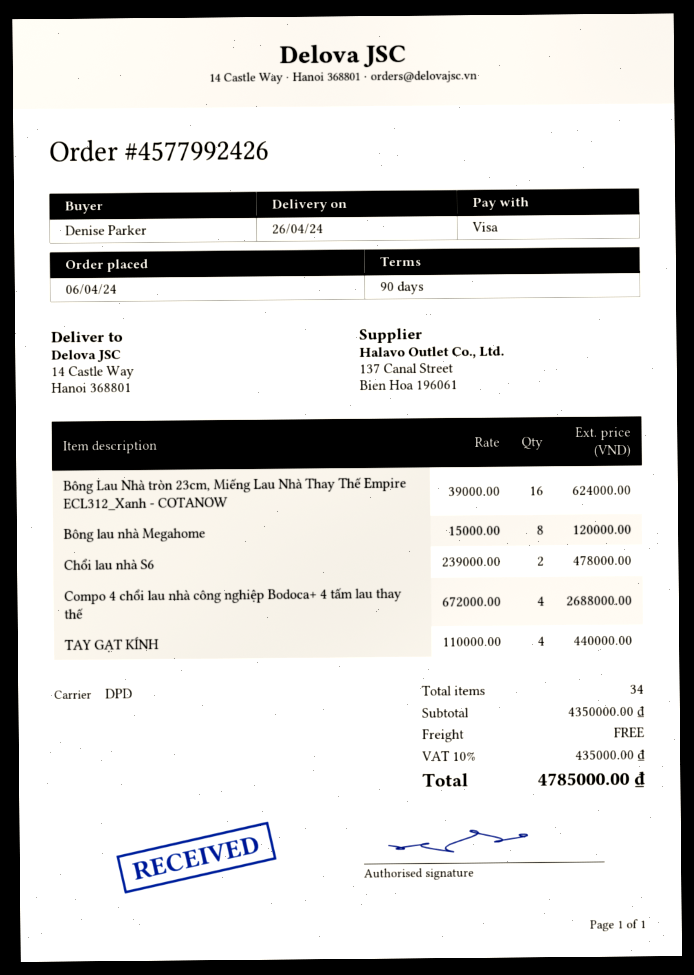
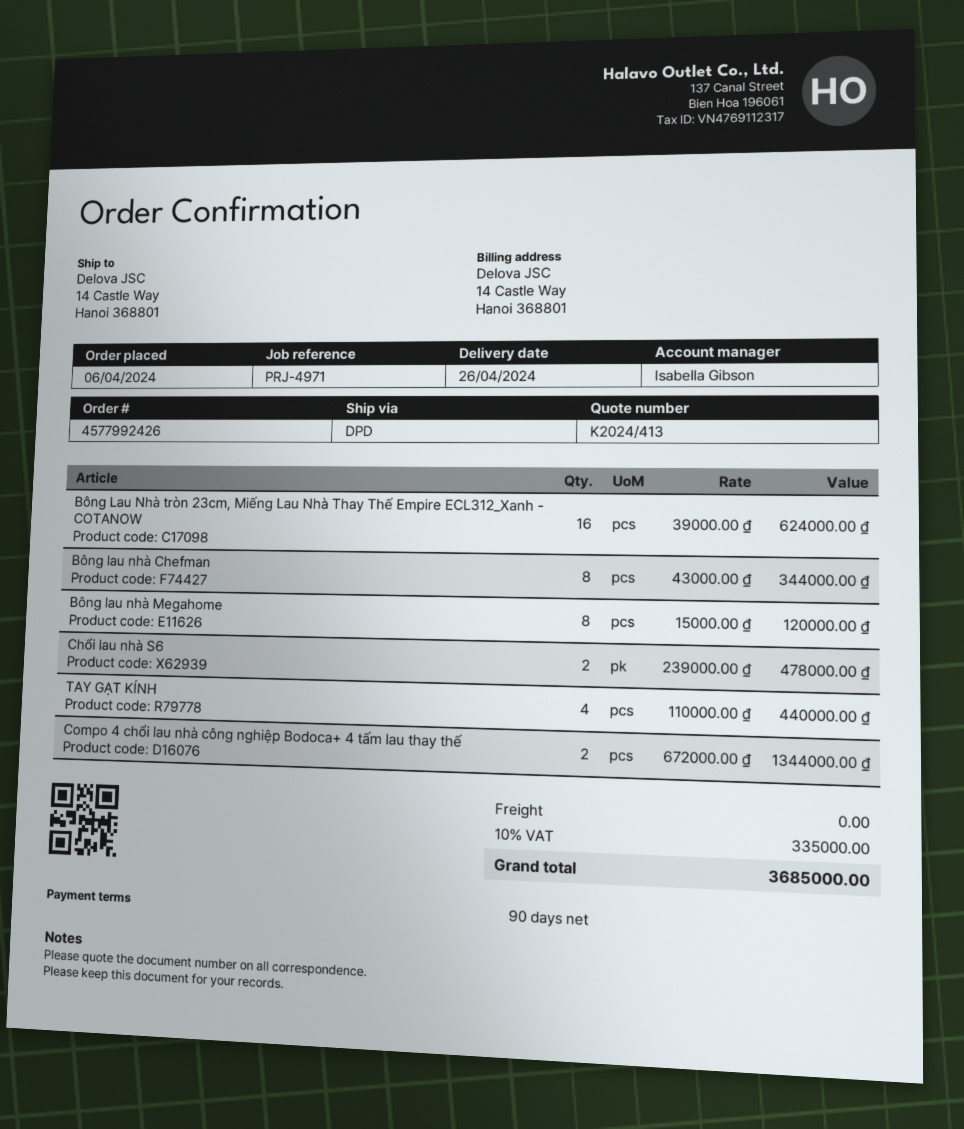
Compo 4 chổi lau nhà công nghiệp Bodoca+ 4 tấm lau thay thế: 4 x 672000.00 = 2688000.00 -> 2 x 672000.00 = 1344000.00
Bông lau nhà Chefman: none -> 8 x 43000.00 = 344000.00
tax: 10% = 435000.00 -> 10% = 335000.00
total: 4785000.00 -> 3685000.00

